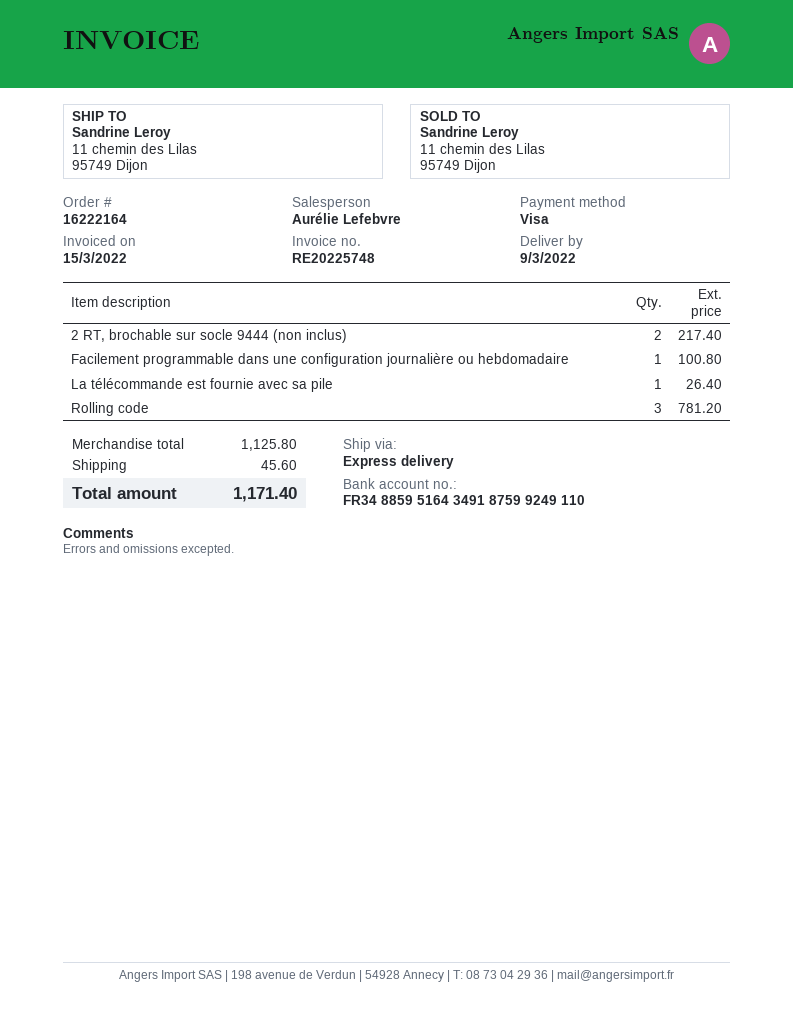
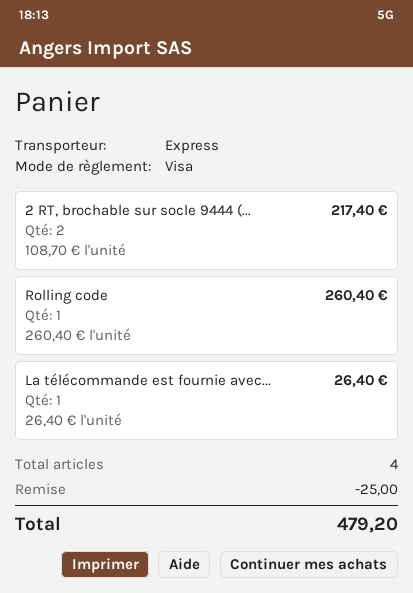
Facilement programmable dans une configuration journalière ou hebdomadaire: 1 for 100.80 -> none
Rolling code: 3 for 781.20 -> 1 for 260.40
discount: none -> 25.00
shipping: 45.60 -> none
total: 1171.40 -> 479.20

